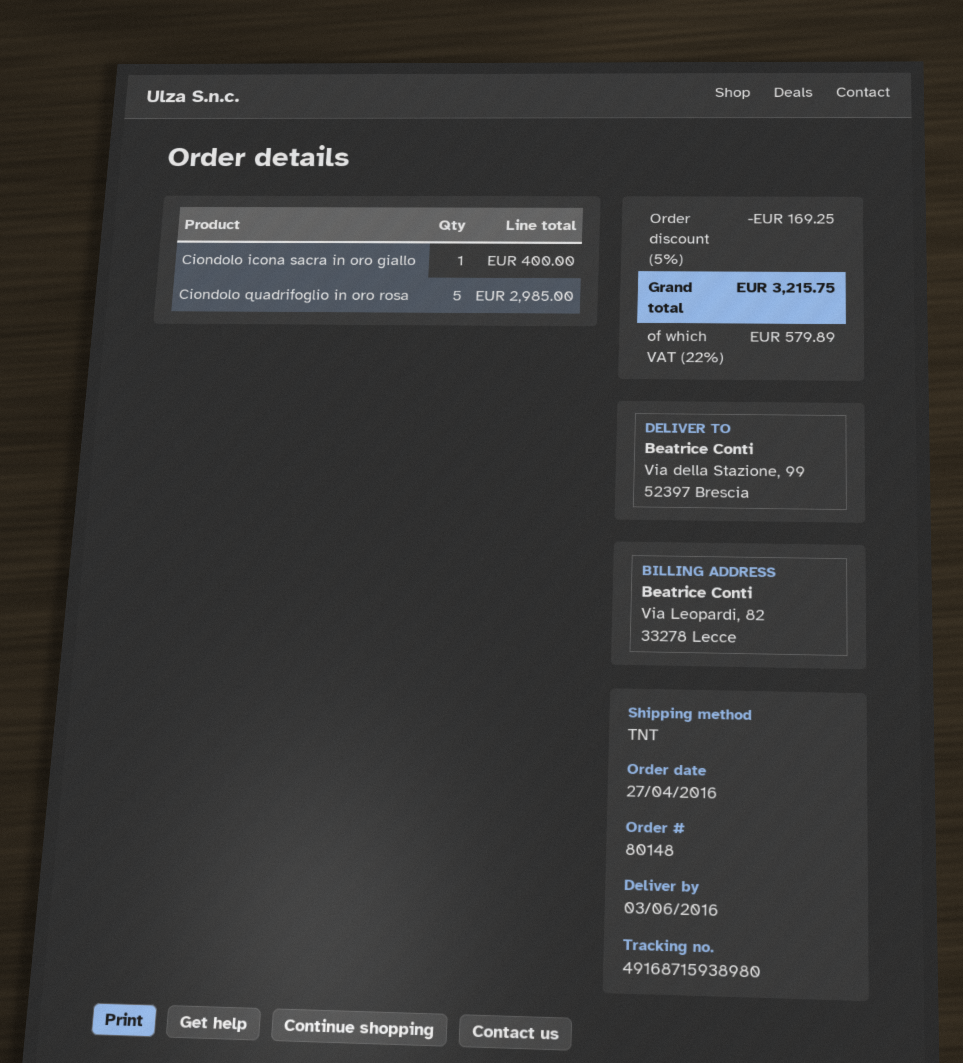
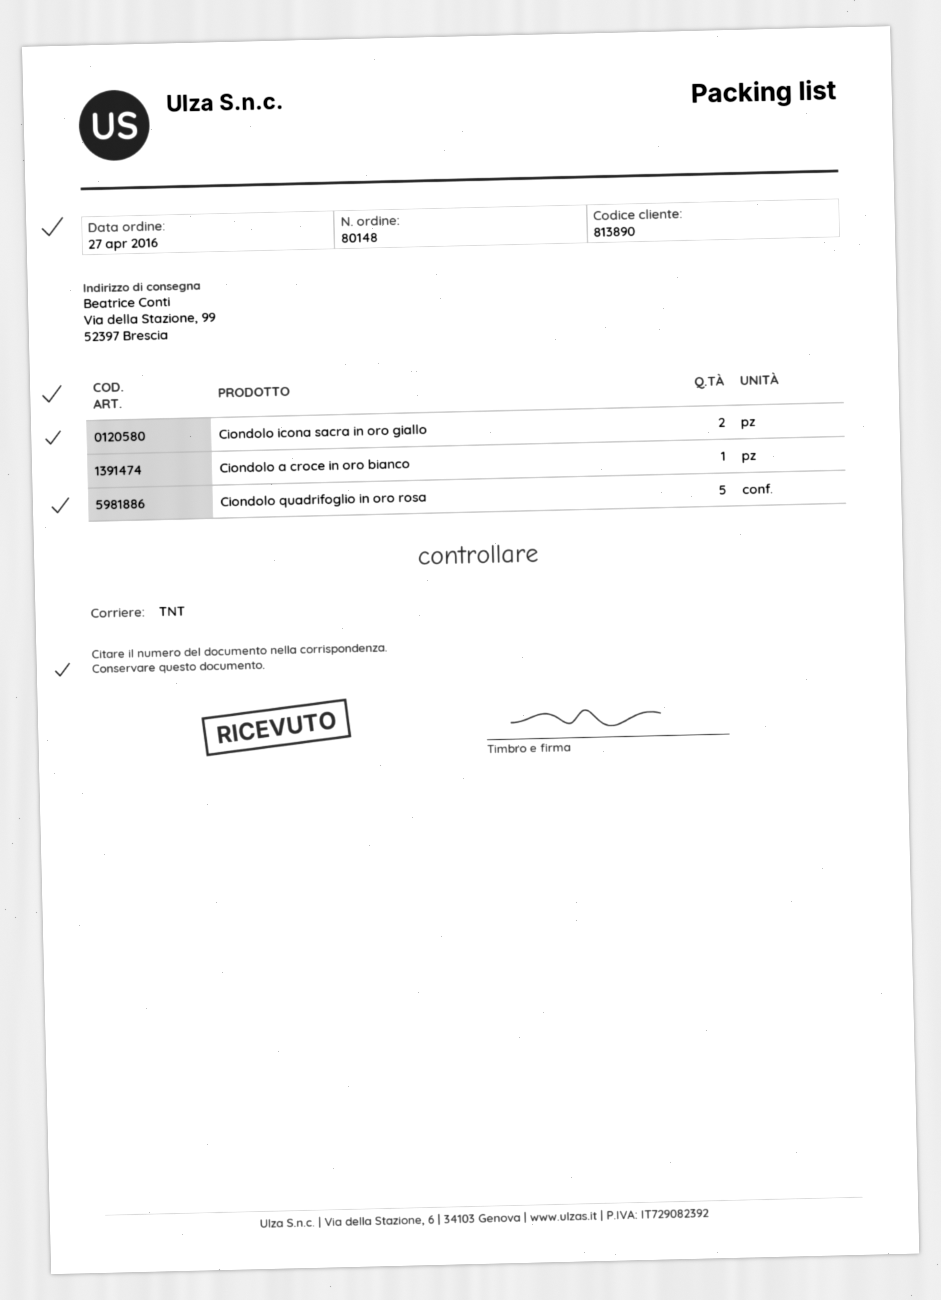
Ciondolo icona sacra in oro giallo: 1 -> 2
Ciondolo a croce in oro bianco: none -> 1

